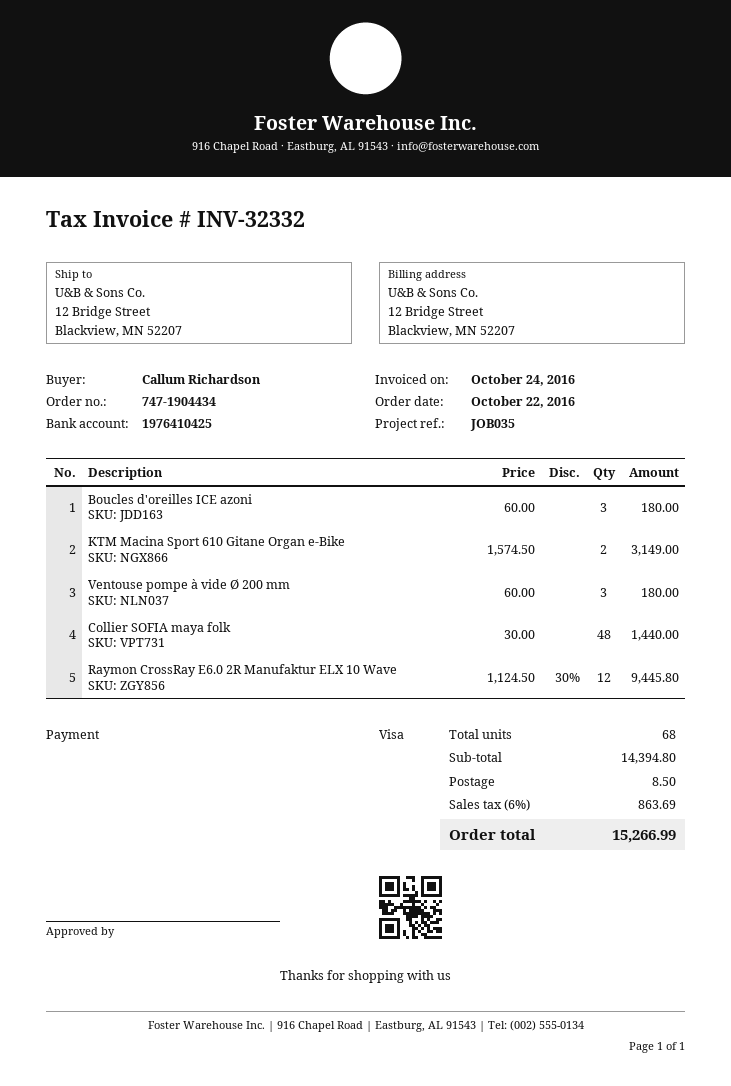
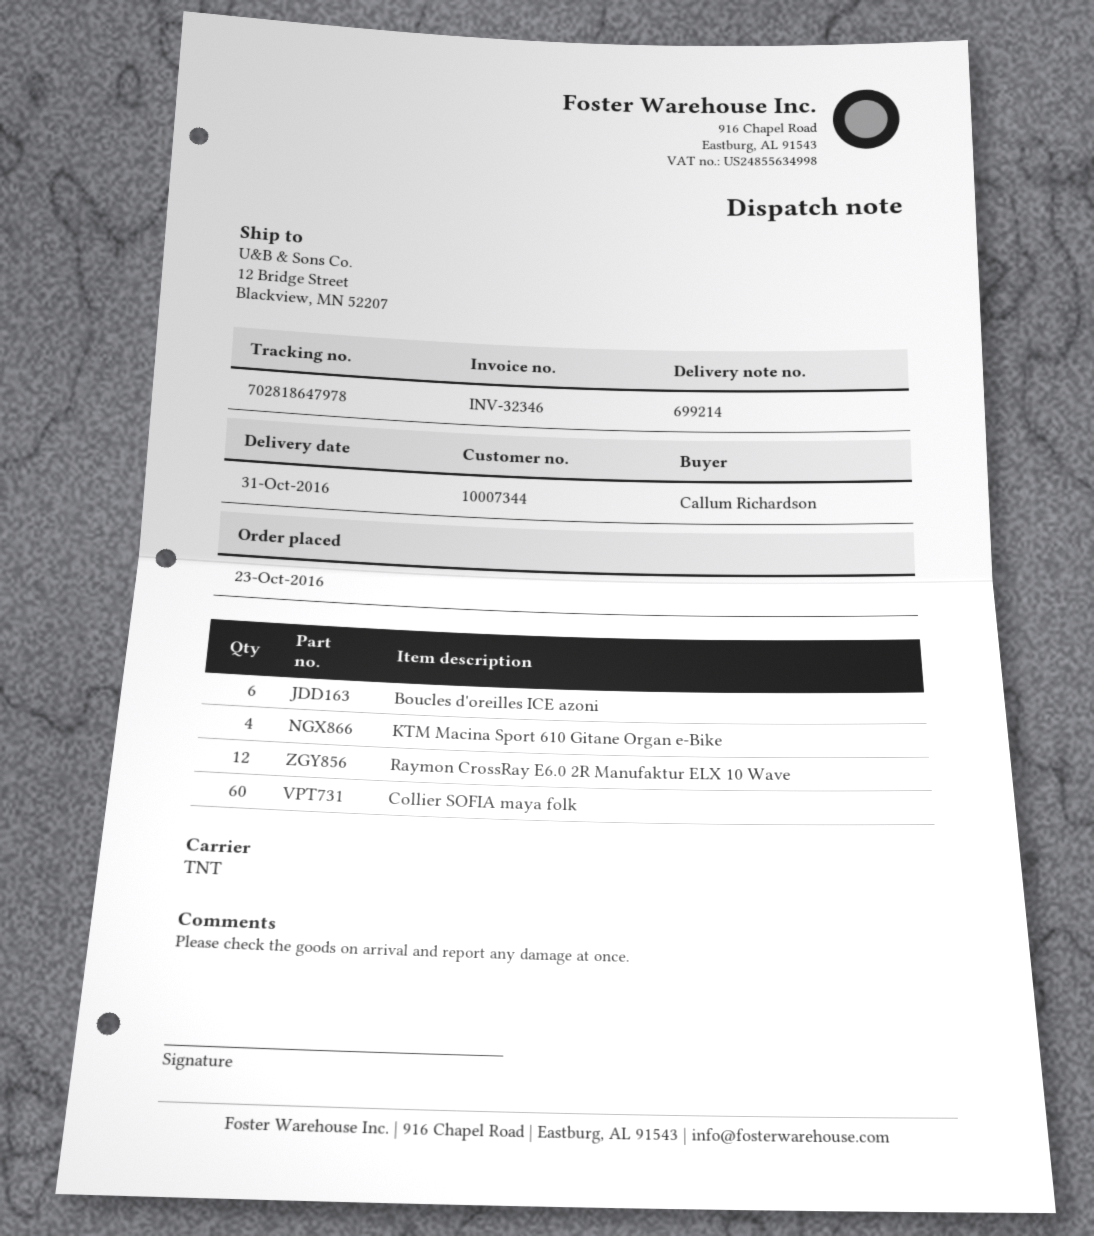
order date: 2016-10-22 -> 2016-10-23
invoice number: INV-32332 -> INV-32346
Boucles d'oreilles ICE azoni: 3 -> 6
KTM Macina Sport 610 Gitane Organ e-Bike: 2 -> 4
Ventouse pompe à vide Ø 200 mm: 3 -> none
Collier SOFIA maya folk: 48 -> 60

